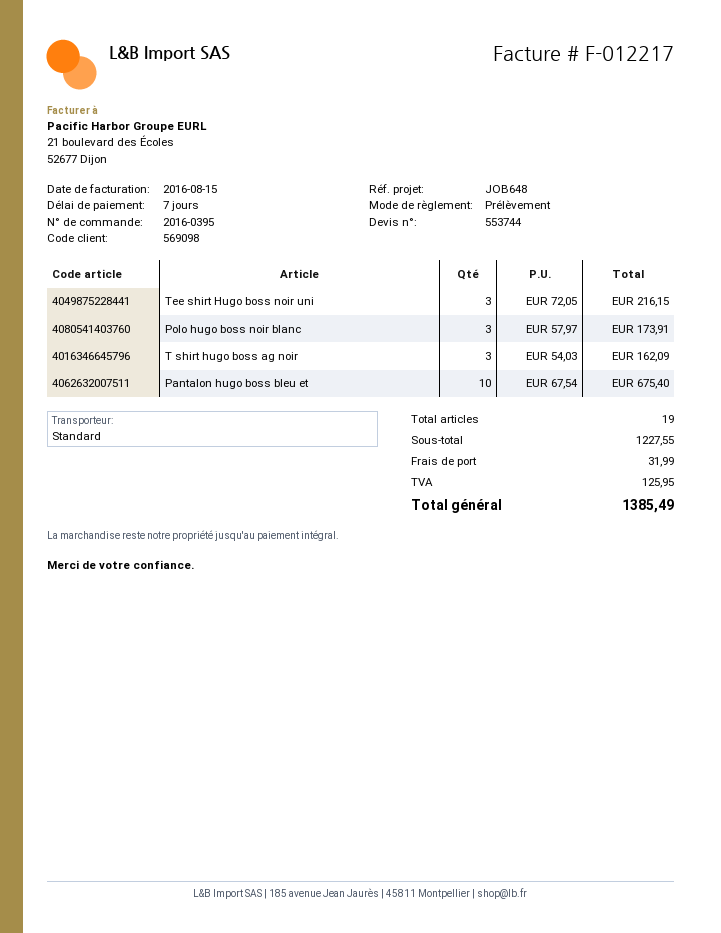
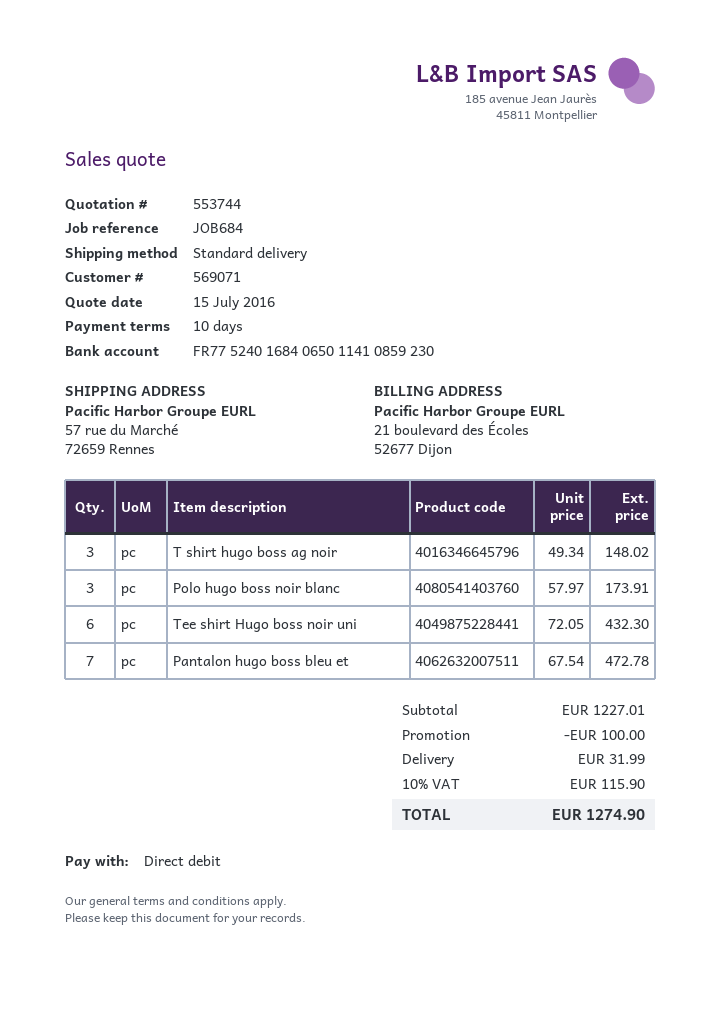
payment terms: 7 days -> 10 days
customer number: 569098 -> 569071
reference: JOB648 -> JOB684
Tee shirt Hugo boss noir uni: 3 x 72.05 = 216.15 -> 6 x 72.05 = 432.30
T shirt hugo boss ag noir: 3 x 54.03 = 162.09 -> 3 x 49.34 = 148.02
Pantalon hugo boss bleu et: 10 x 67.54 = 675.40 -> 7 x 67.54 = 472.78
subtotal: 1227.55 -> 1227.01
discount: none -> 100.00
tax: 125.95 -> 115.90
total: 1385.49 -> 1274.90

